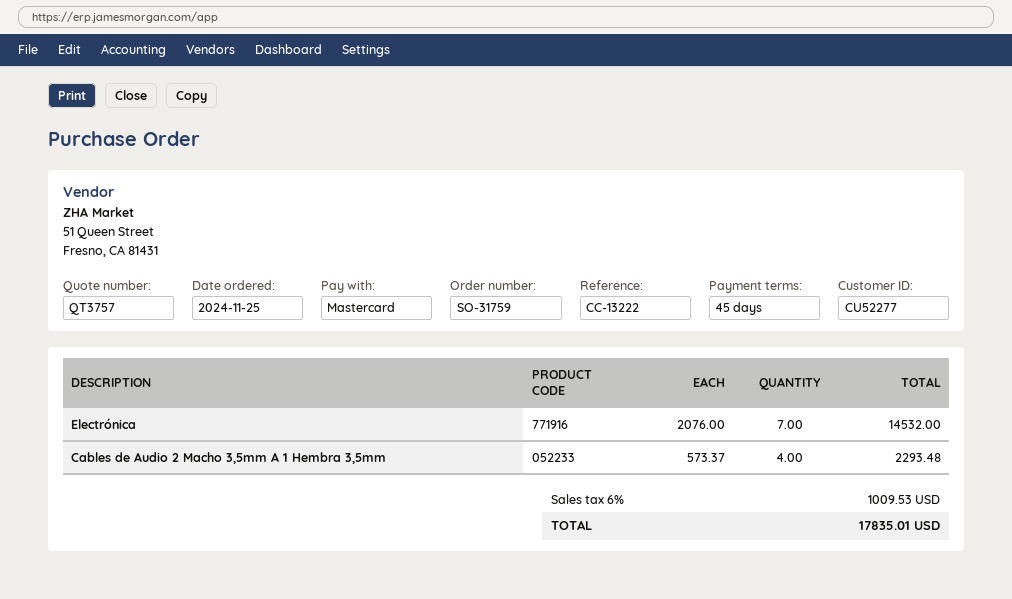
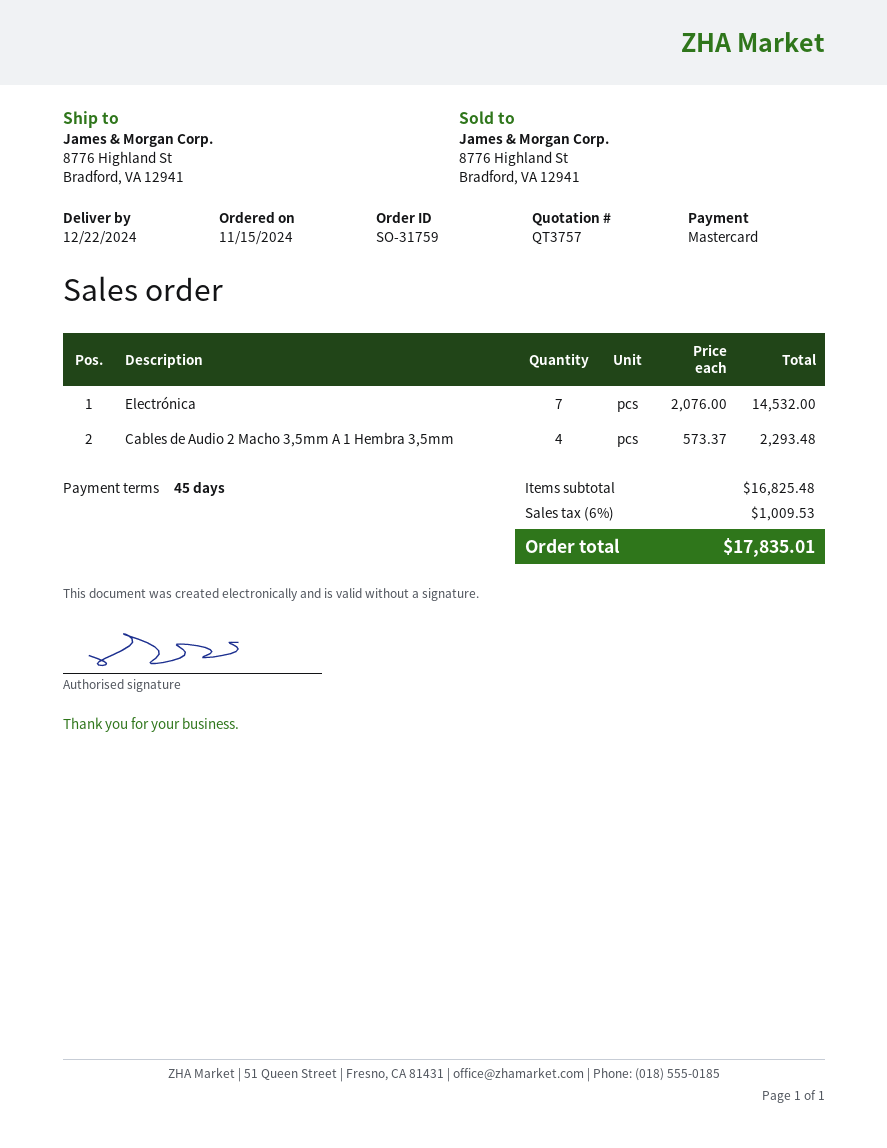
order date: 2024-11-25 -> 2024-11-15

